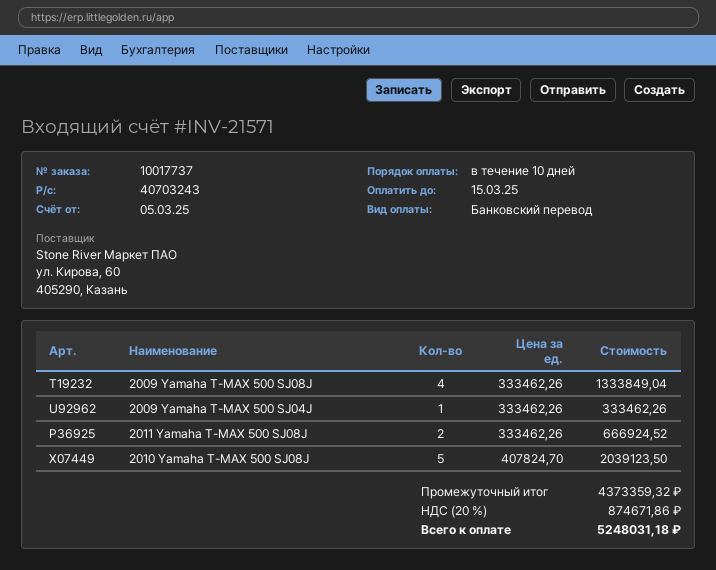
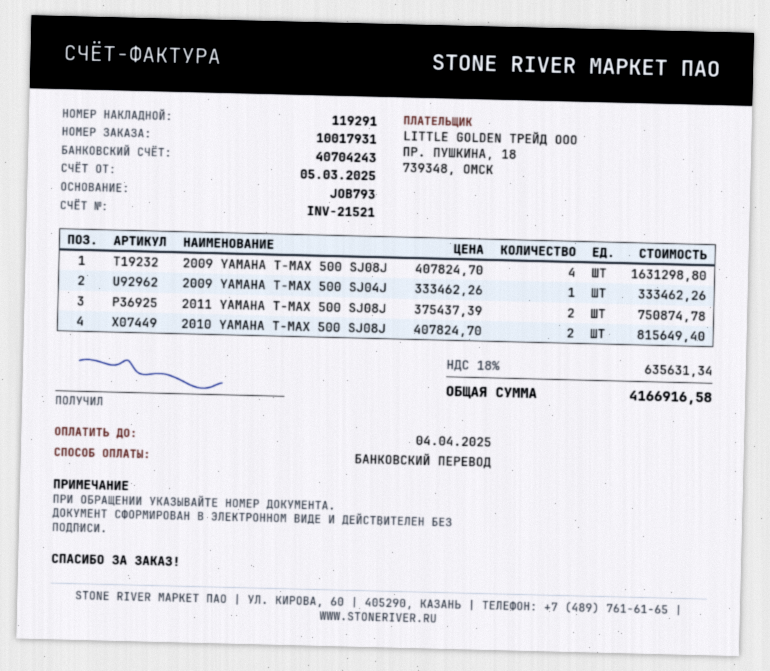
order number: 10017737 -> 10017931
invoice number: INV-21571 -> INV-21521
due date: 2025-03-15 -> 2025-04-04
bank account: 40703243 -> 40704243
2009 Yamaha T-MAX 500 SJ08J: 4 x 333462.26 = 1333849.04 -> 4 x 407824.70 = 1631298.80
2011 Yamaha T-MAX 500 SJ08J: 2 x 333462.26 = 666924.52 -> 2 x 375437.39 = 750874.78
2010 Yamaha T-MAX 500 SJ08J: 5 x 407824.70 = 2039123.50 -> 2 x 407824.70 = 815649.40
tax: 20% = 874671.86 -> 18% = 635631.34
total: 5248031.18 -> 4166916.58

